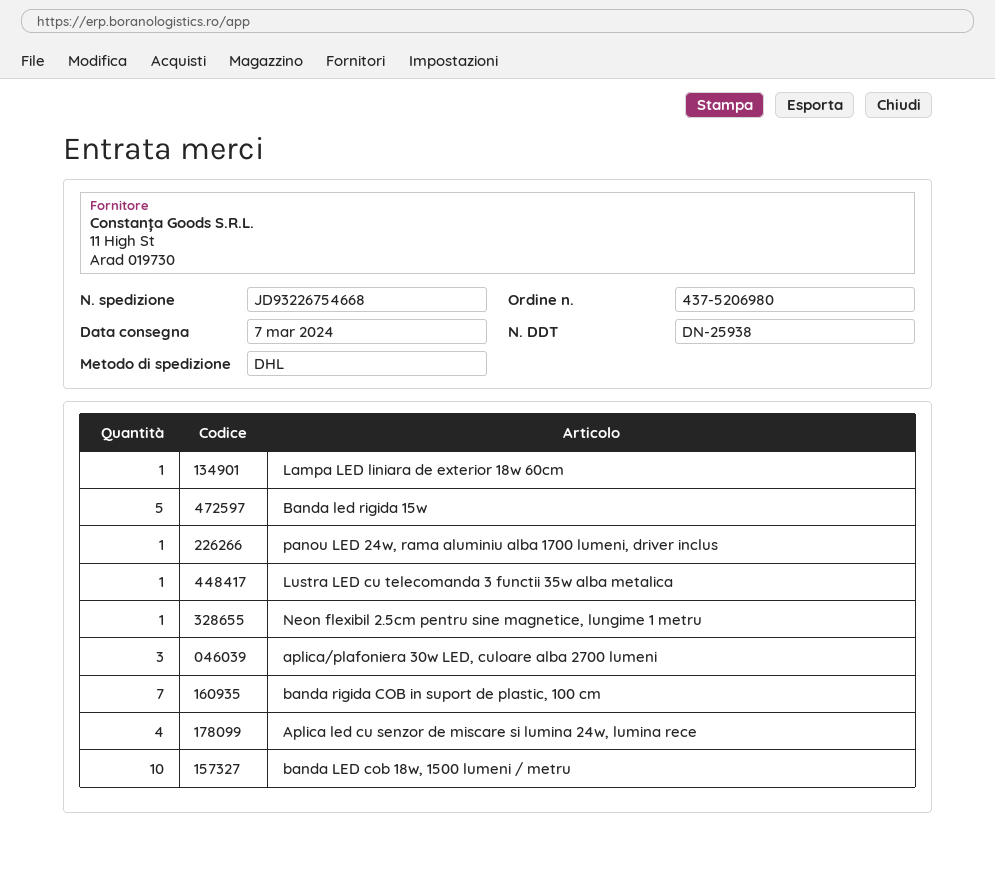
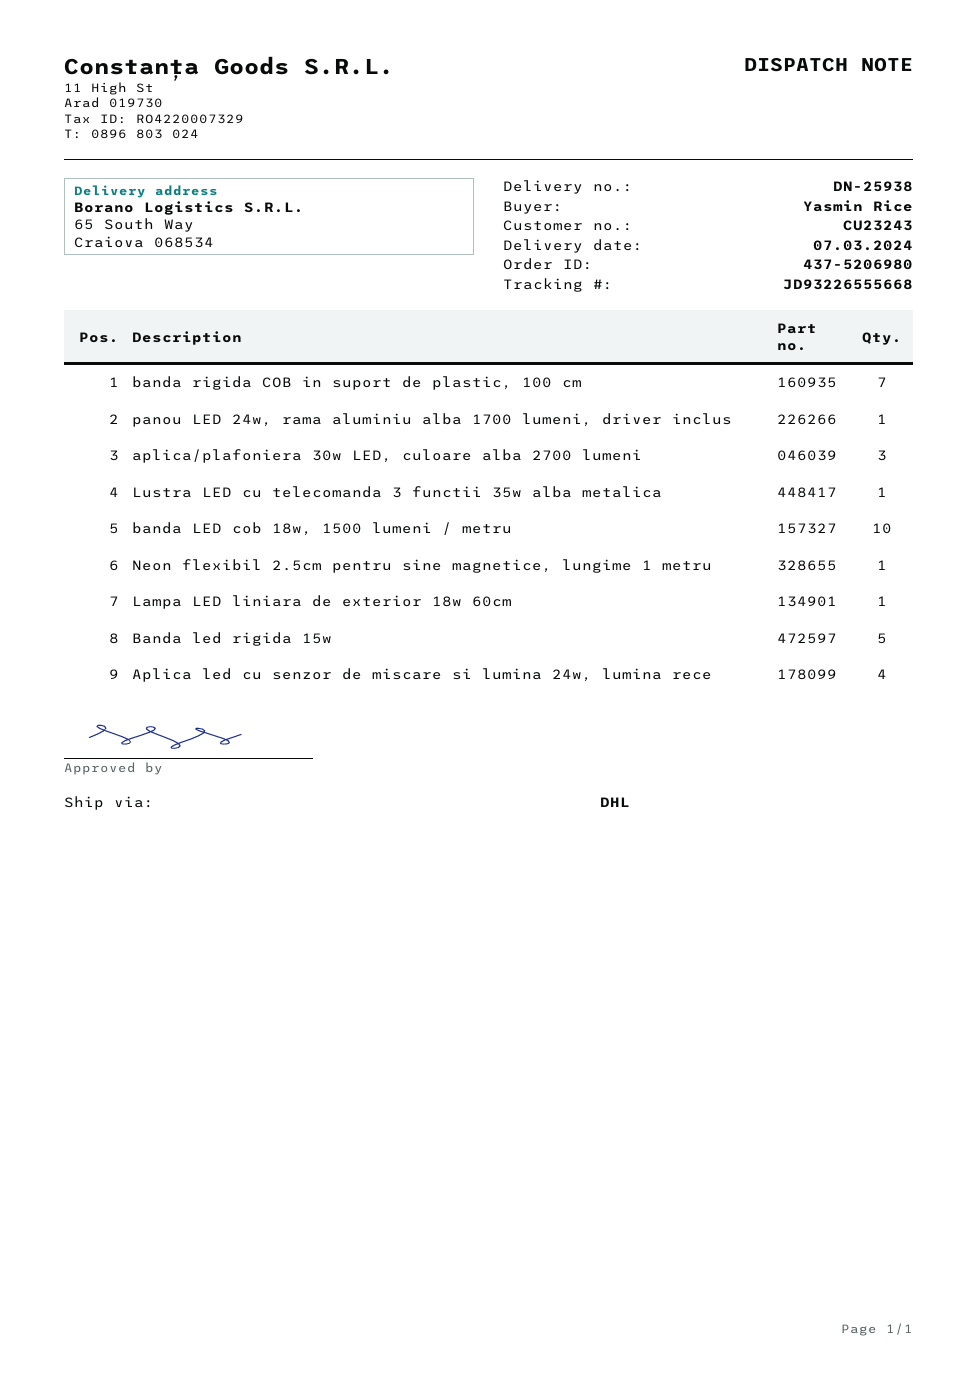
tracking number: JD93226754668 -> JD93226555668

